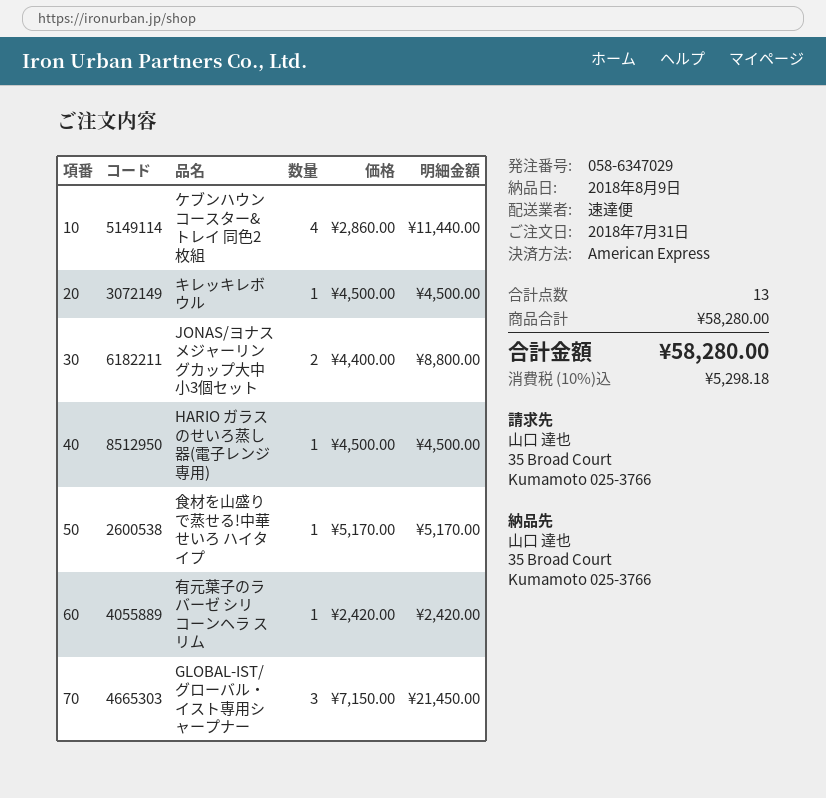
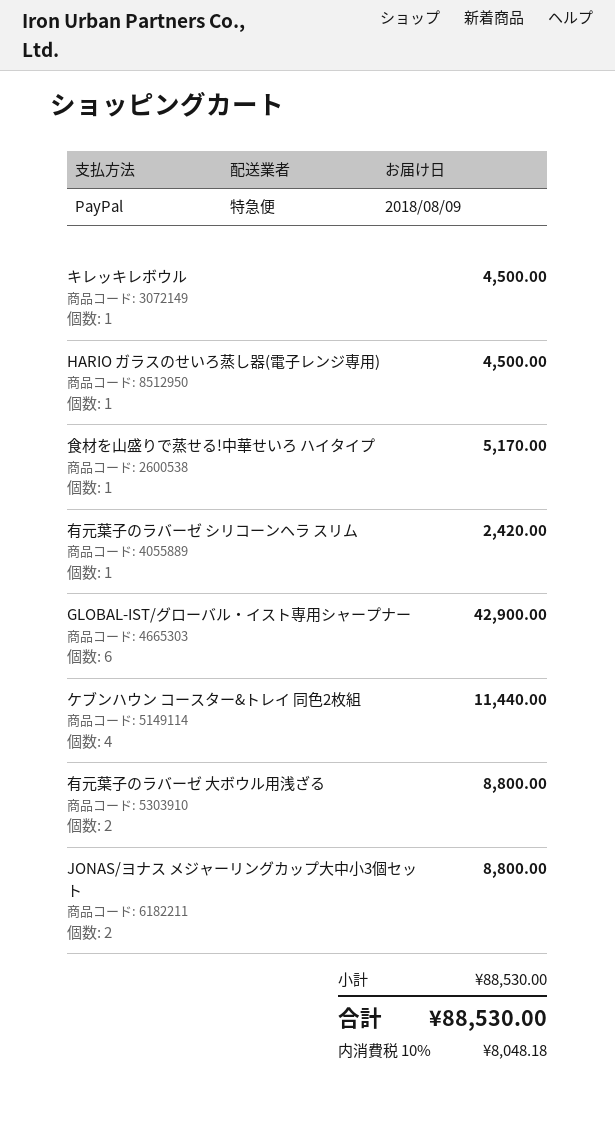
payment method: American Express -> PayPal
GLOBAL-IST/グローバル・イスト専用シャープナー: 3 for 21450.00 -> 6 for 42900.00
有元葉子のラバーゼ 大ボウル用浅ざる: none -> 2 for 8800.00
subtotal: 58280.00 -> 88530.00
tax: 10% = 5298.18 -> 10% = 8048.18
total: 58280.00 -> 88530.00

